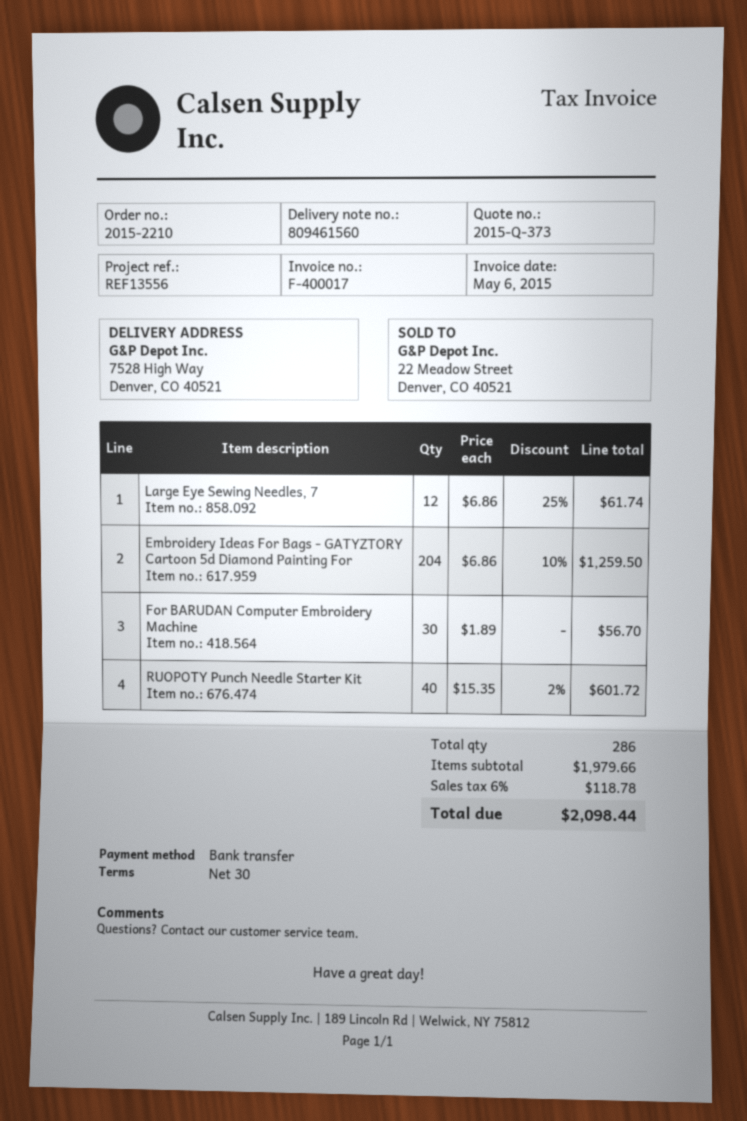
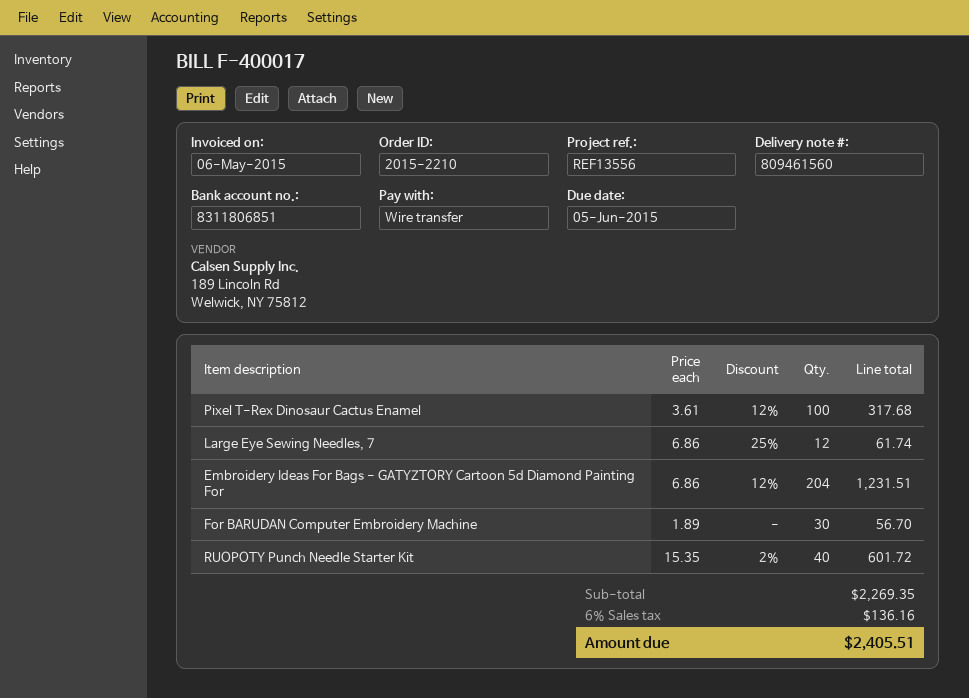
Embroidery Ideas For Bags - GATYZTORY Cartoon 5d Diamond Painting For: 204 x 6.86 - 10% = 1259.50 -> 204 x 6.86 - 12% = 1231.51
Pixel T-Rex Dinosaur Cactus Enamel: none -> 100 x 3.61 - 12% = 317.68
subtotal: 1979.66 -> 2269.35
tax: 6% = 118.78 -> 6% = 136.16
total: 2098.44 -> 2405.51

